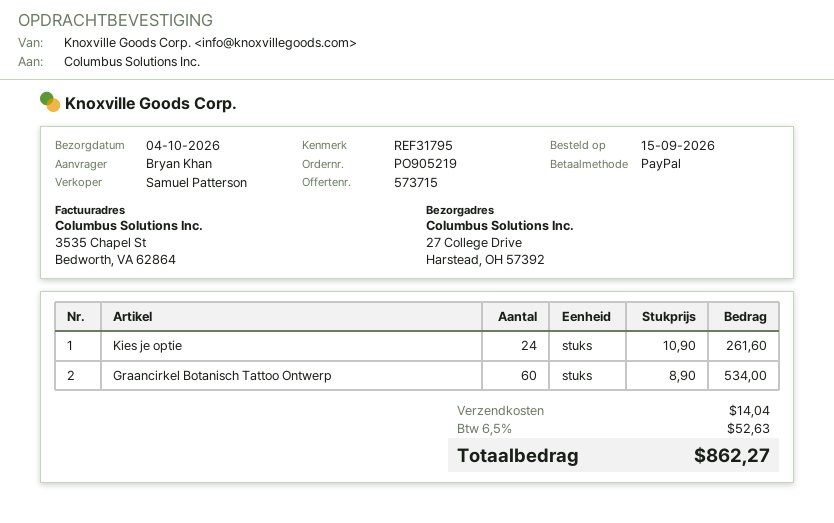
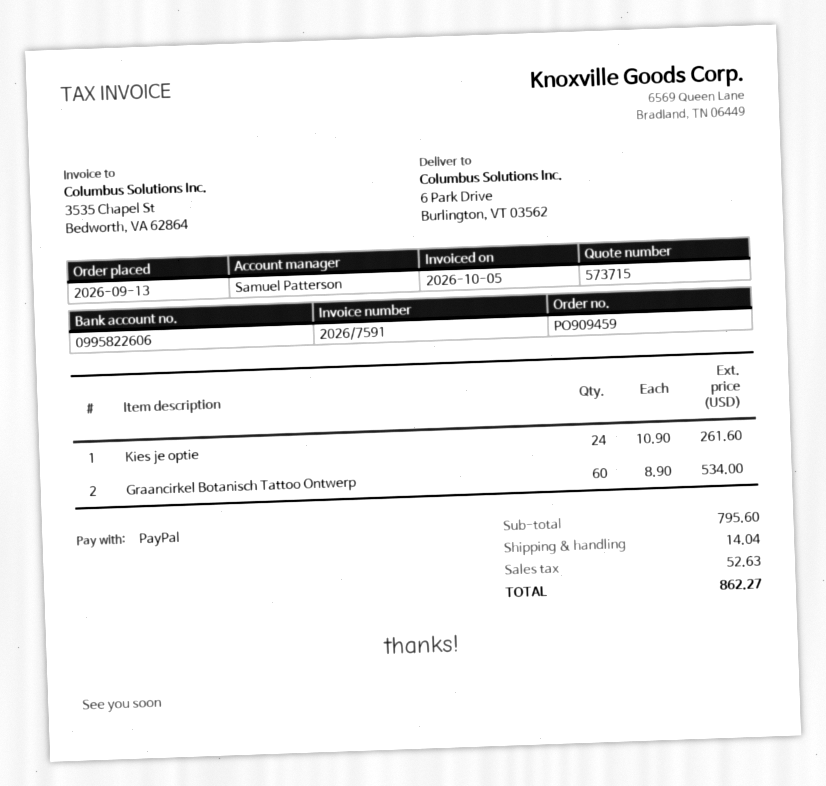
order number: PO905219 -> PO909459
order date: 2026-09-15 -> 2026-09-13
ship to: 27 College Drive, Harstead, OH 57392 -> 6 Park Drive, Burlington, VT 03562

